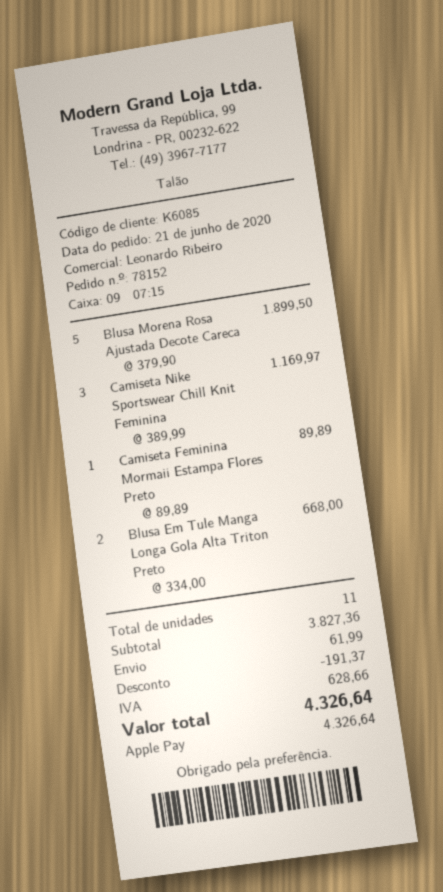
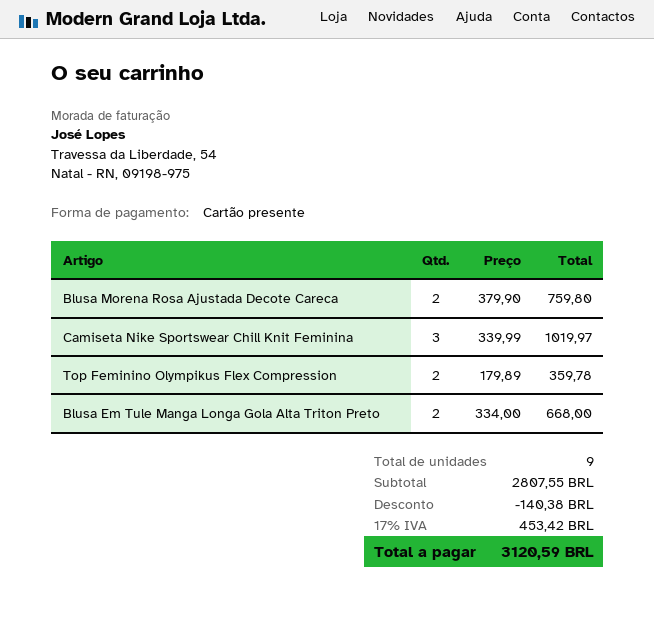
payment method: Apple Pay -> gift card
Blusa Morena Rosa Ajustada Decote Careca: 5 x 379.90 = 1899.50 -> 2 x 379.90 = 759.80
Camiseta Nike Sportswear Chill Knit Feminina: 3 x 389.99 = 1169.97 -> 3 x 339.99 = 1019.97
Camiseta Feminina Mormaii Estampa Flores Preto: 1 x 89.89 = 89.89 -> none
Top Feminino Olympikus Flex Compression: none -> 2 x 179.89 = 359.78
total quantity: 11 -> 9
subtotal: 3827.36 -> 2807.55
discount: 191.37 -> 140.38
shipping: 61.99 -> none
tax: 628.66 -> 453.42
total: 4326.64 -> 3120.59

